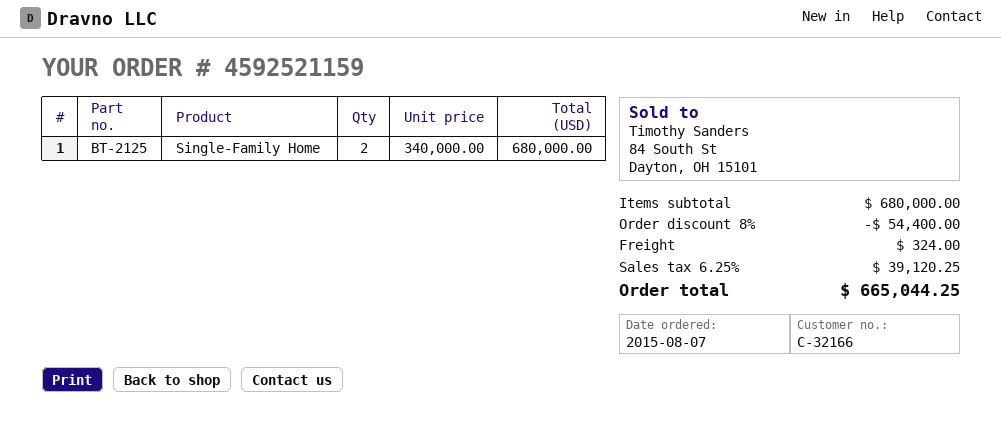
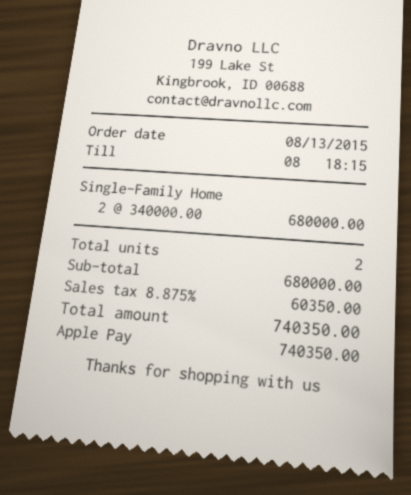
order date: 2015-08-07 -> 2015-08-13
discount: 8% = 54400.00 -> none
shipping: 324.00 -> none
tax: 6.25% = 39120.25 -> 8.875% = 60350.00
total: 665044.25 -> 740350.00

